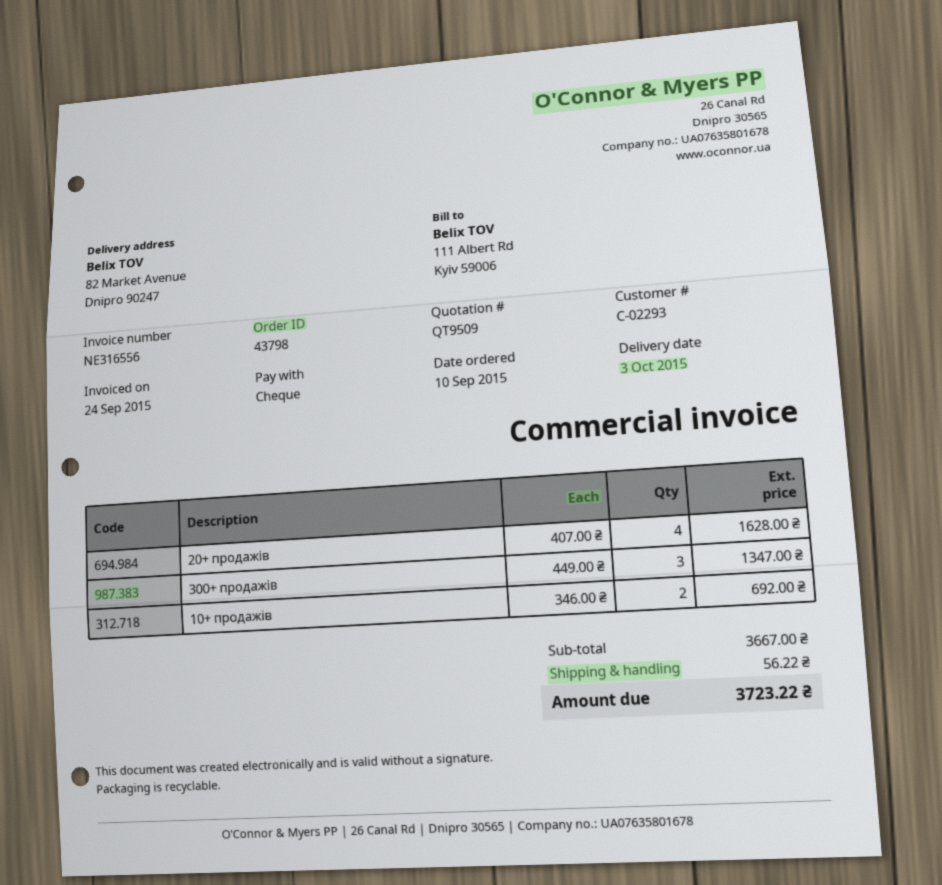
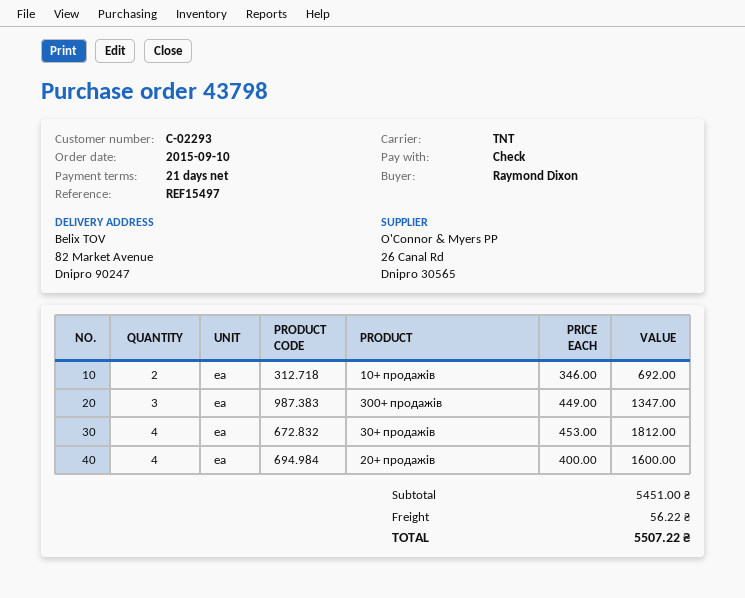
20+ продажів: 4 x 407.00 = 1628.00 -> 4 x 400.00 = 1600.00
30+ продажів: none -> 4 x 453.00 = 1812.00
subtotal: 3667.00 -> 5451.00
total: 3723.22 -> 5507.22

